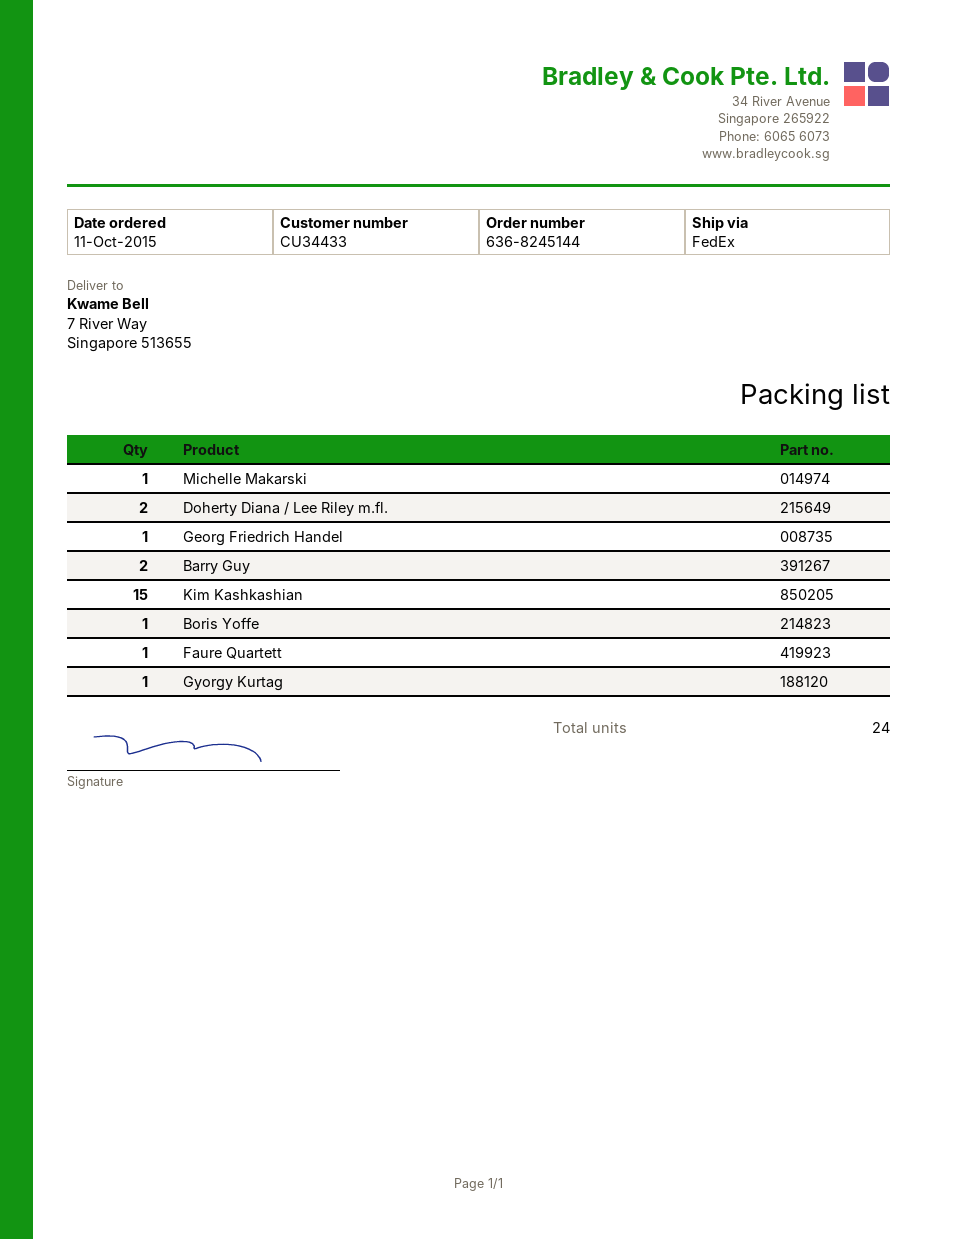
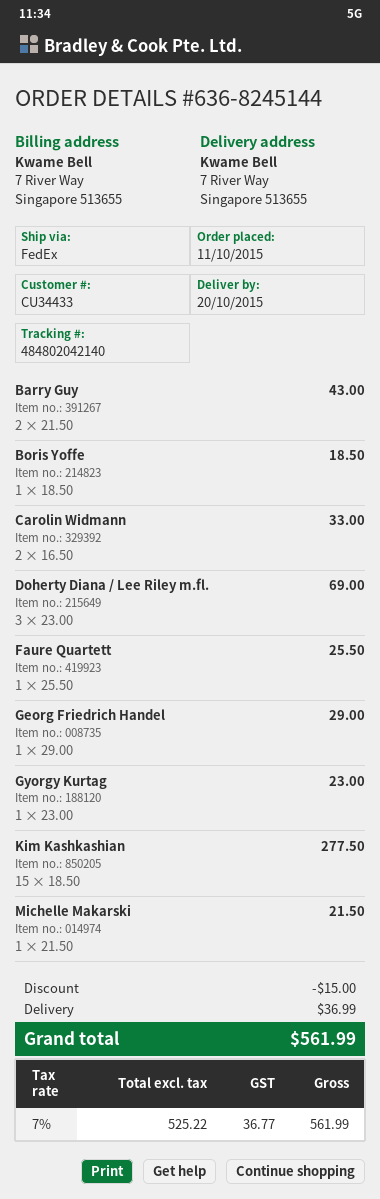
Doherty Diana / Lee Riley m.fl.: 2 -> 3
Carolin Widmann: none -> 2

